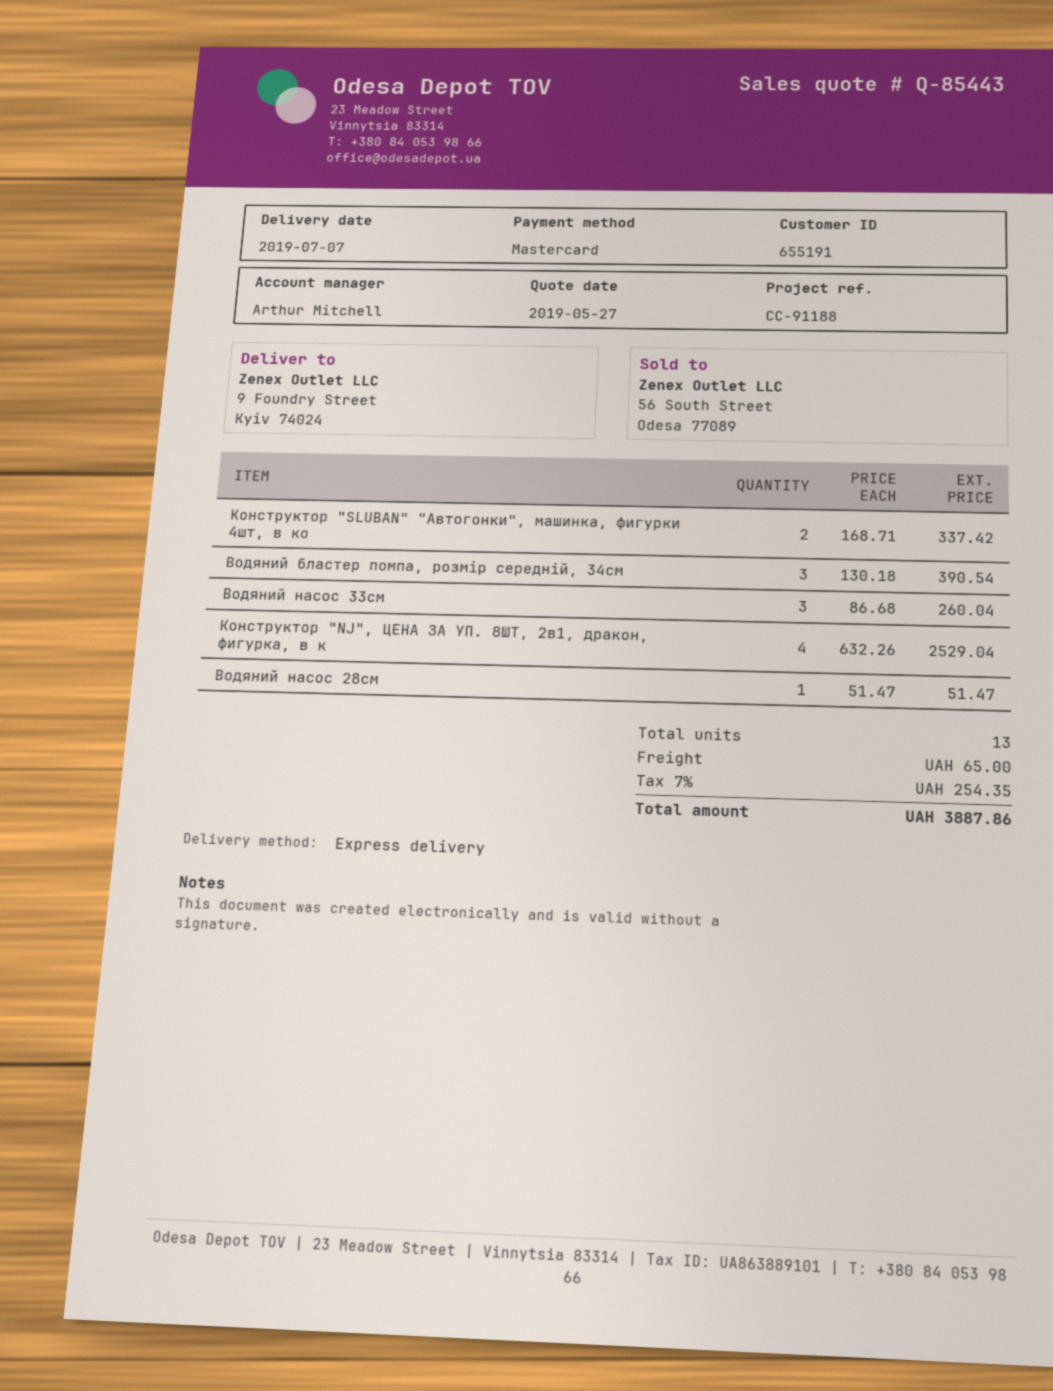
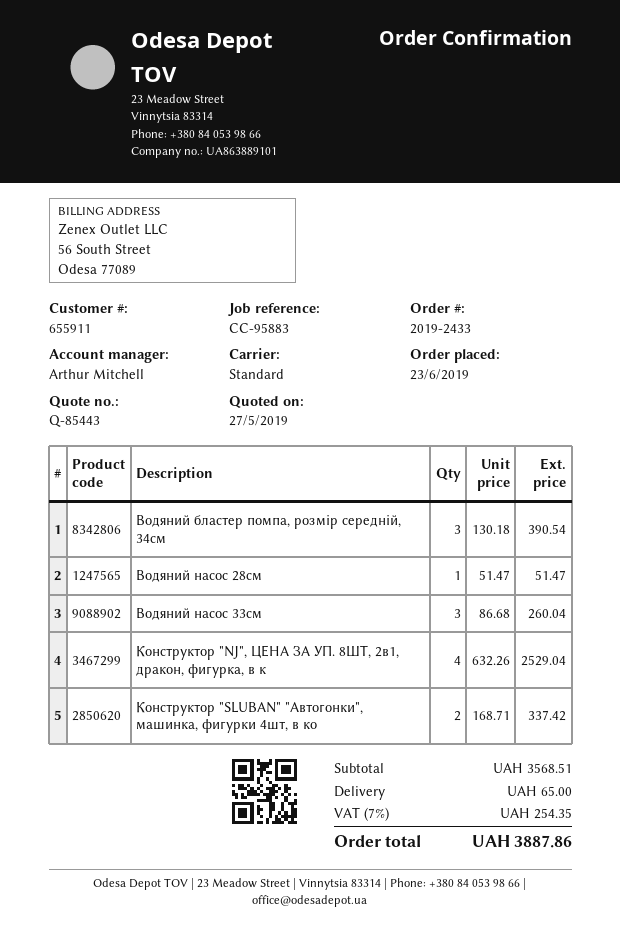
customer number: 655191 -> 655911
reference: CC-91188 -> CC-95883
shipping method: express -> standard

